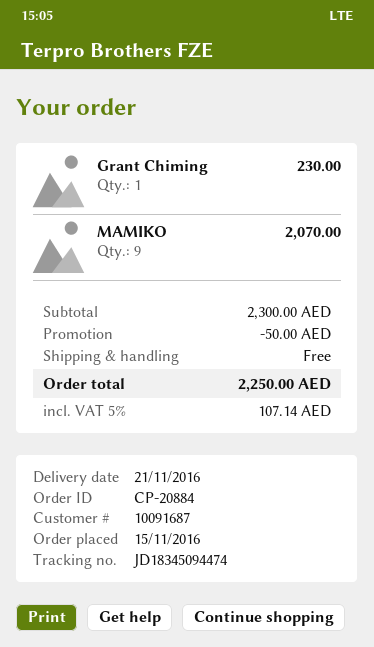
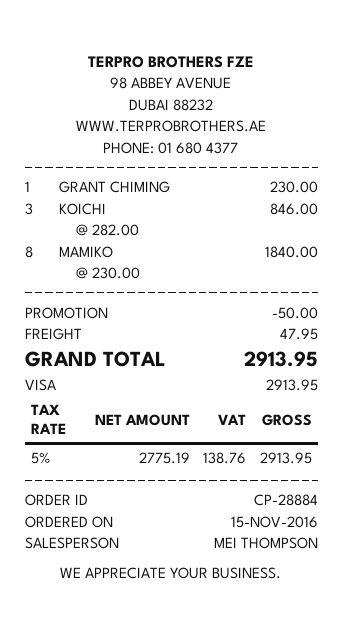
order number: CP-20884 -> CP-28884
MAMIKO: 9 for 2070.00 -> 8 for 1840.00
KOICHI: none -> 3 for 846.00
shipping: 0.00 -> 47.95
tax: 5% = 107.14 -> 5% = 138.76
total: 2250.00 -> 2913.95

